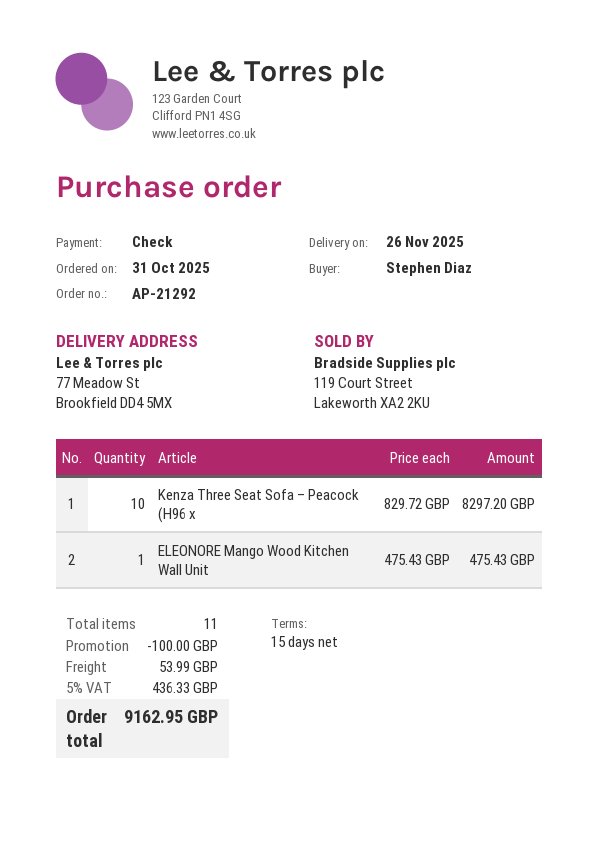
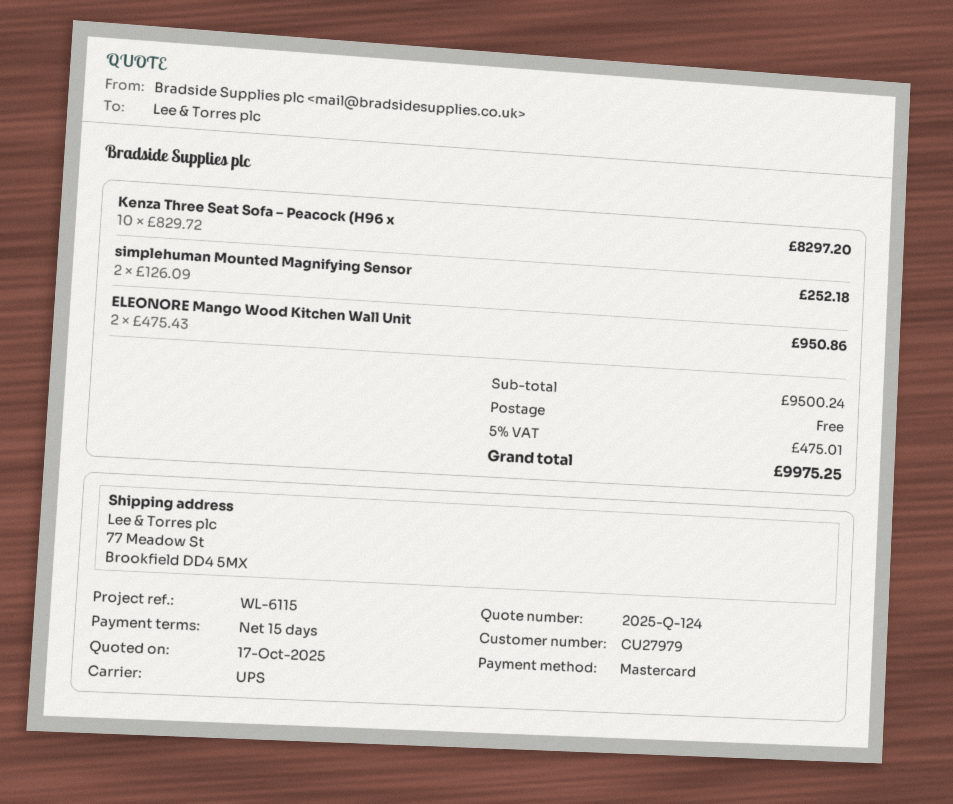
payment method: cheque -> Mastercard
ELEONORE Mango Wood Kitchen Wall Unit: 1 x 475.43 = 475.43 -> 2 x 475.43 = 950.86
simplehuman Mounted Magnifying Sensor: none -> 2 x 126.09 = 252.18
discount: 100.00 -> none
shipping: 53.99 -> 0.00
tax: 5% = 436.33 -> 5% = 475.01
total: 9162.95 -> 9975.25

